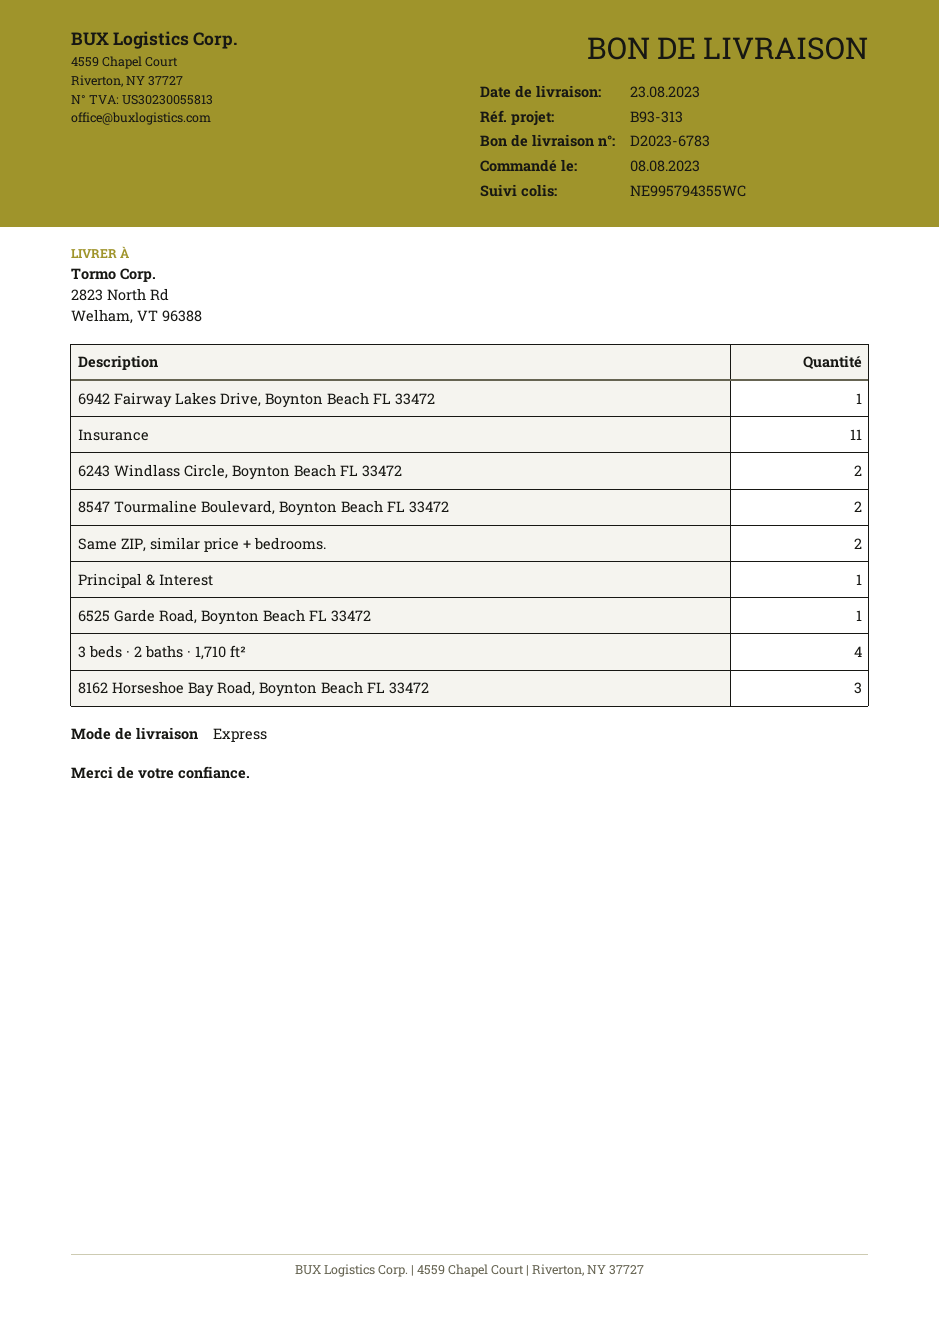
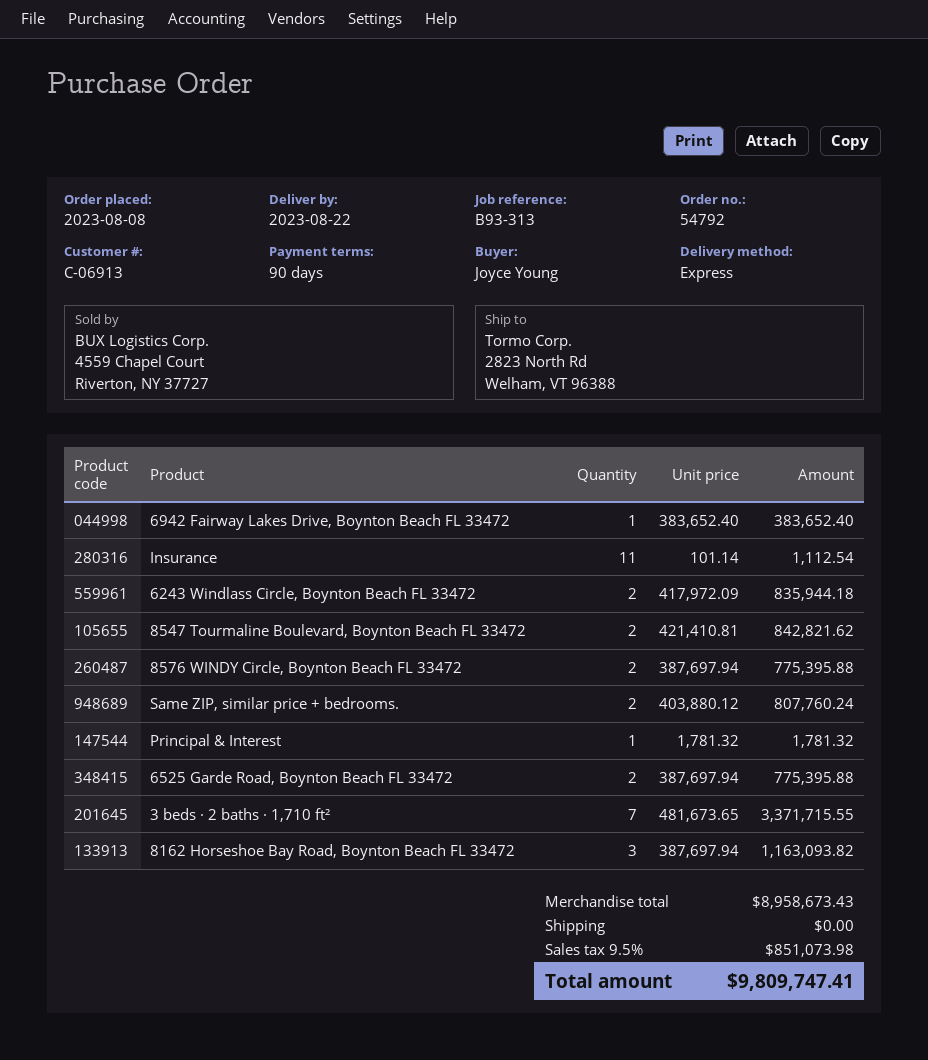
delivery date: 2023-08-23 -> 2023-08-22
6525 Garde Road, Boynton Beach FL 33472: 1 -> 2
3 beds · 2 baths · 1,710 ft²: 4 -> 7
8576 WINDY Circle, Boynton Beach FL 33472: none -> 2

